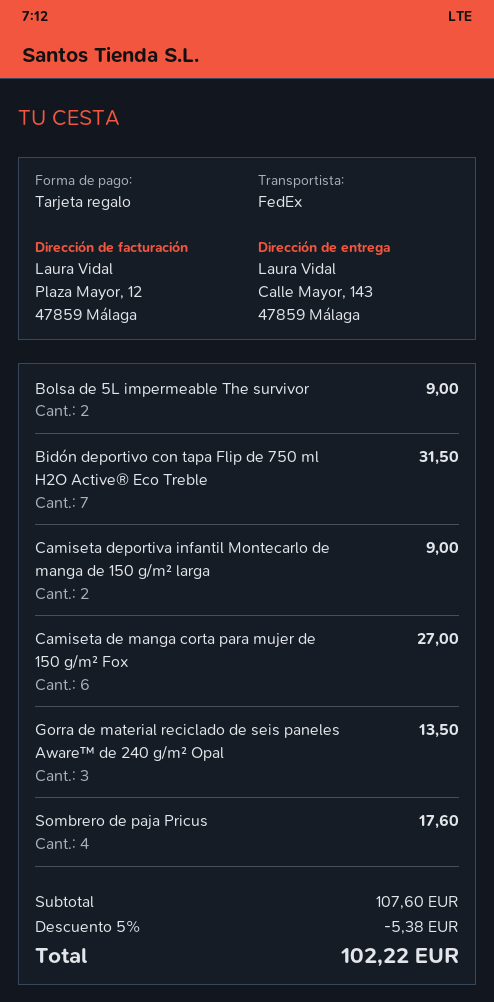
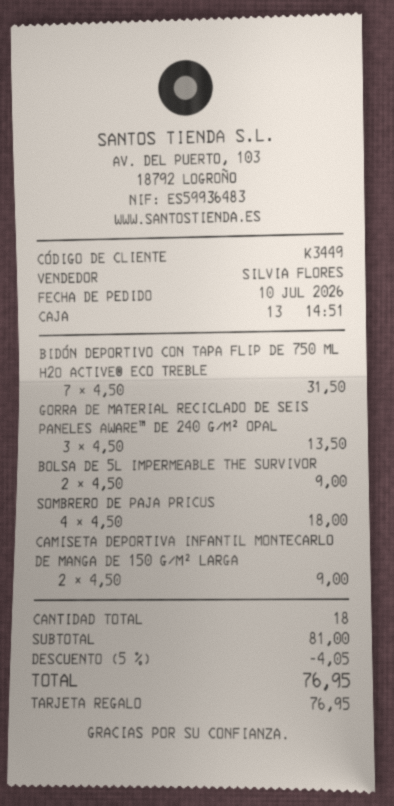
Camiseta de manga corta para mujer de 150 g/m² Fox: 6 for 27.00 -> none
Sombrero de paja Pricus: 4 for 17.60 -> 4 for 18.00
subtotal: 107.60 -> 81.00
discount: 5% = 5.38 -> 5% = 4.05
total: 102.22 -> 76.95

